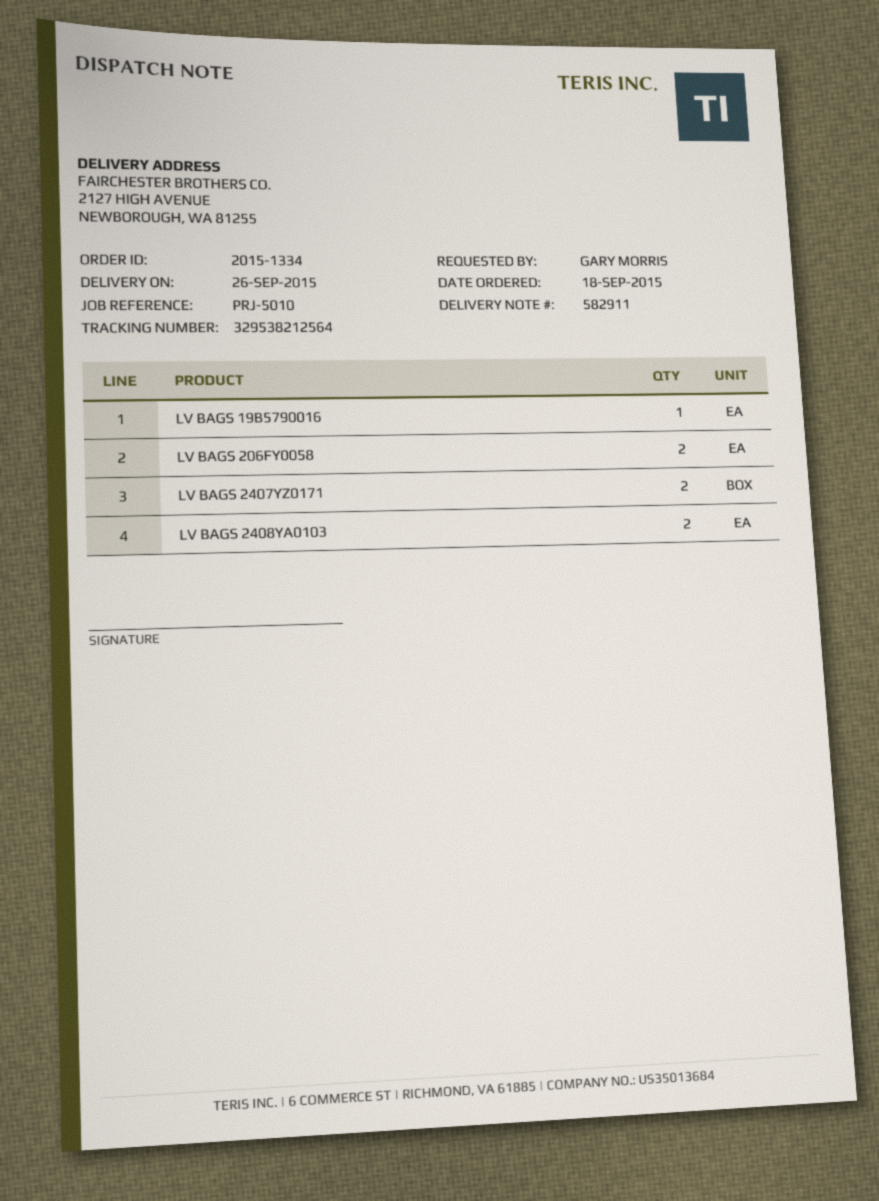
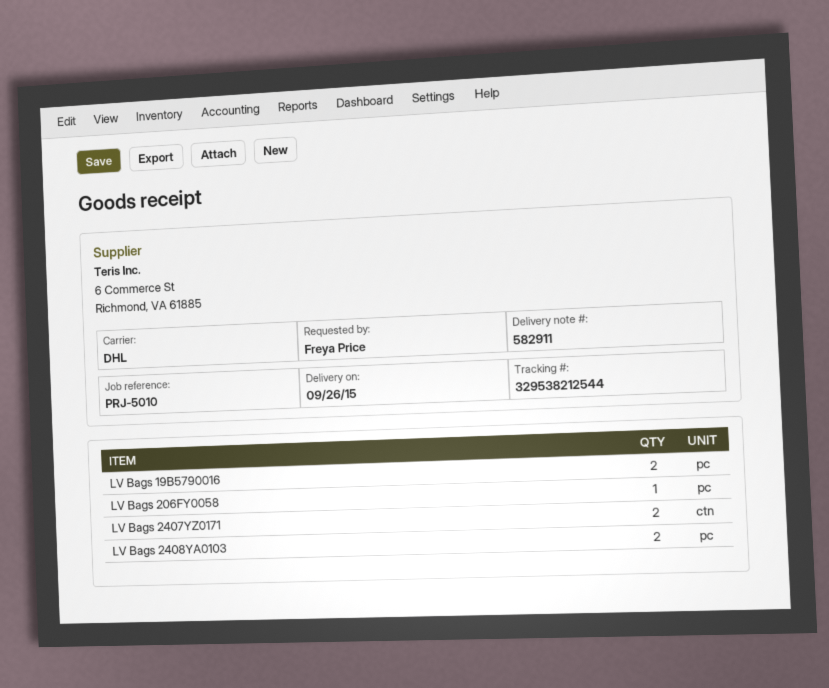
ordered by: GARY MORRIS -> Freya Price
tracking number: 329538212564 -> 329538212544
LV BAGS 19B5790016: 1 -> 2
LV BAGS 206FY0058: 2 -> 1

